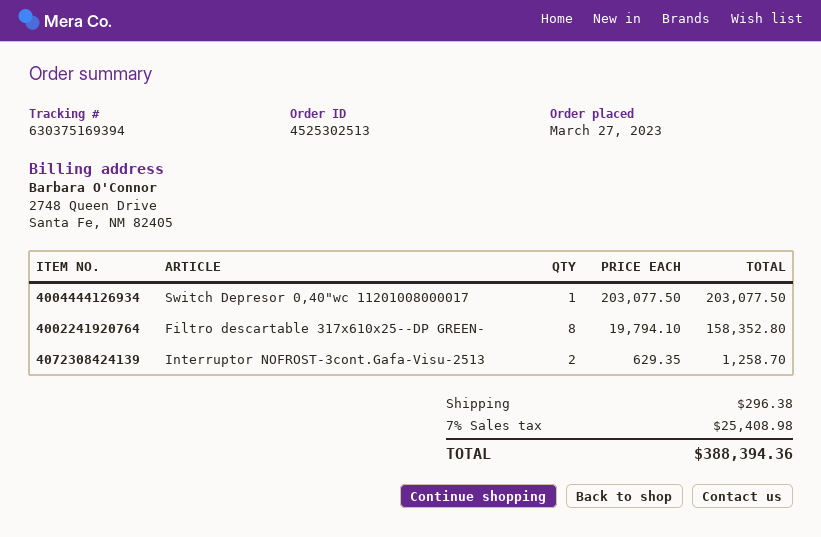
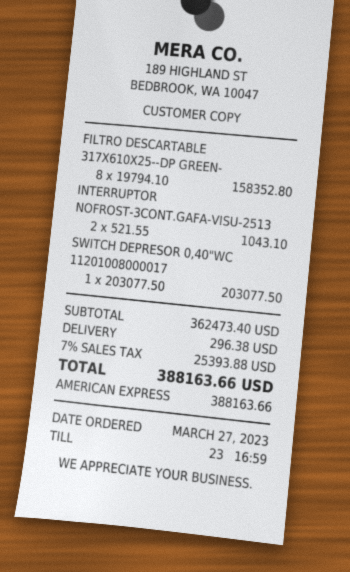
Interruptor NOFROST-3cont.Gafa-Visu-2513: 2 x 629.35 = 1258.70 -> 2 x 521.55 = 1043.10
tax: 7% = 25408.98 -> 7% = 25393.88
total: 388394.36 -> 388163.66

